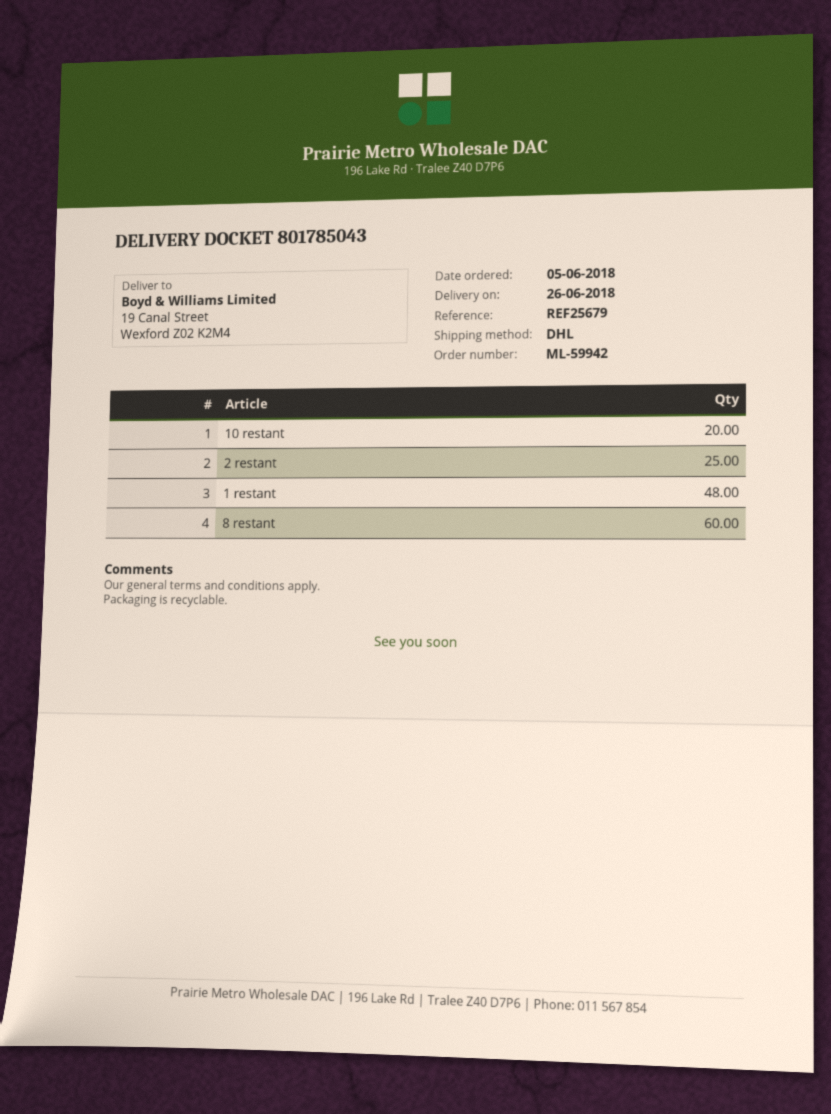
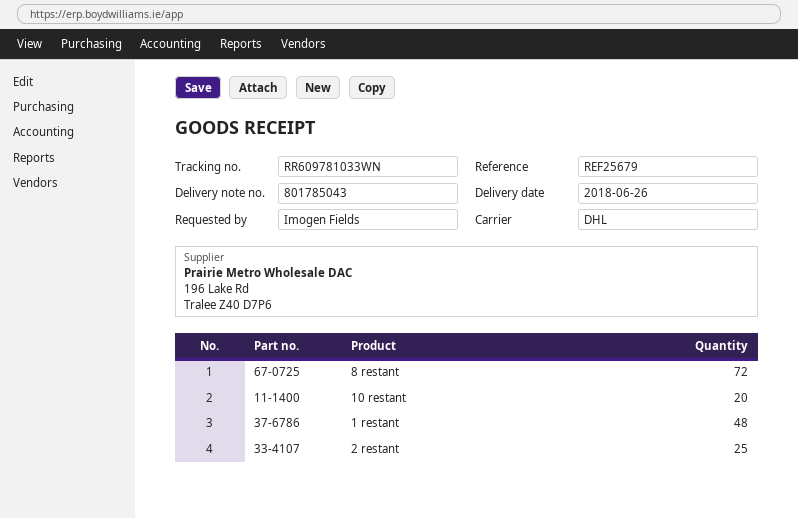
8 restant: 60 -> 72

